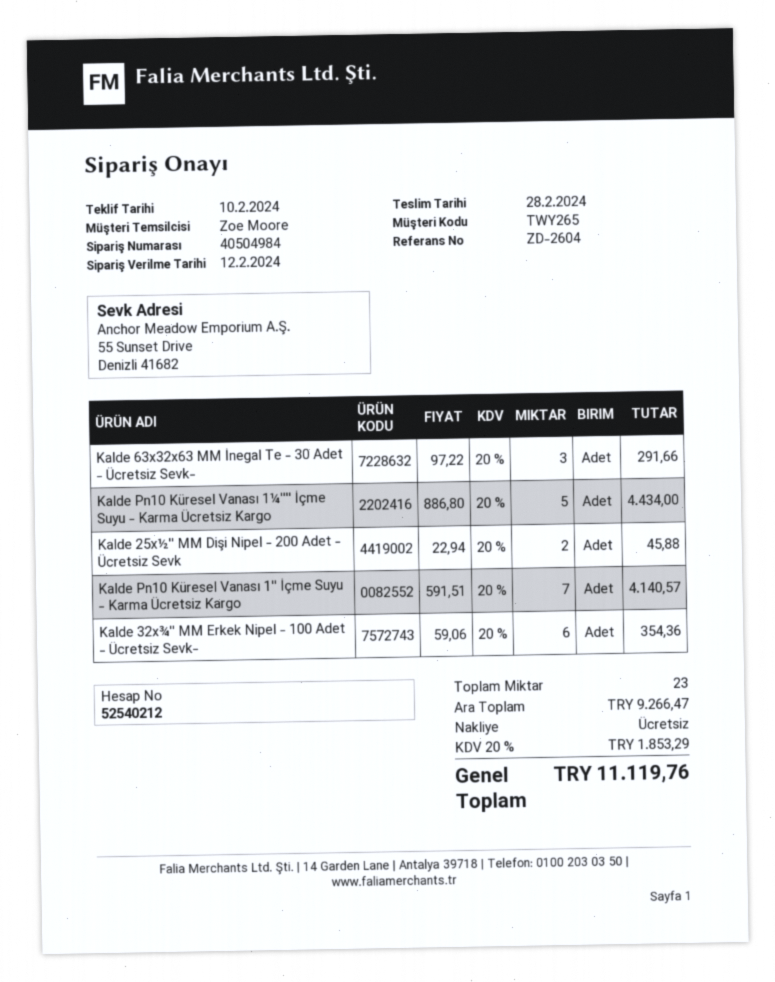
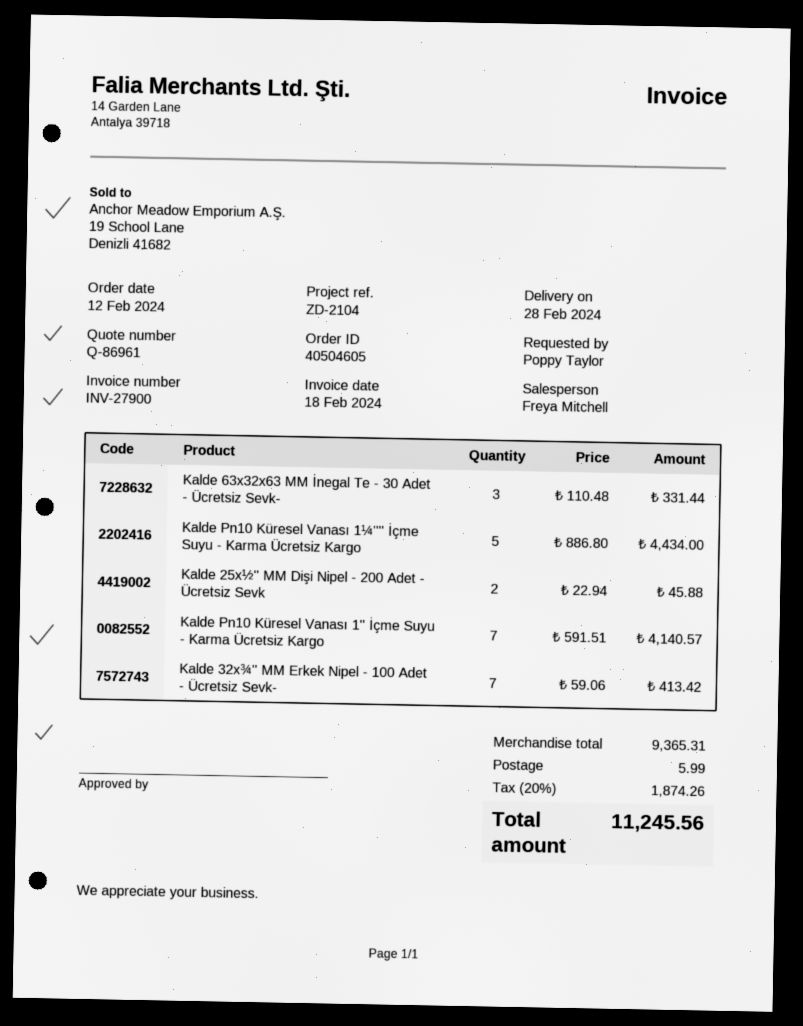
order number: 40504984 -> 40504605
reference: ZD-2604 -> ZD-2104
sales rep: Zoe Moore -> Freya Mitchell
Kalde 63x32x63 MM İnegal Te - 30 Adet - Ücretsiz Sevk-: 3 x 97.22 = 291.66 -> 3 x 110.48 = 331.44
Kalde 32x¾'' MM Erkek Nipel - 100 Adet - Ücretsiz Sevk-: 6 x 59.06 = 354.36 -> 7 x 59.06 = 413.42
subtotal: 9266.47 -> 9365.31
shipping: 0.00 -> 5.99
tax: 20% = 1853.29 -> 20% = 1874.26
total: 11119.76 -> 11245.56

